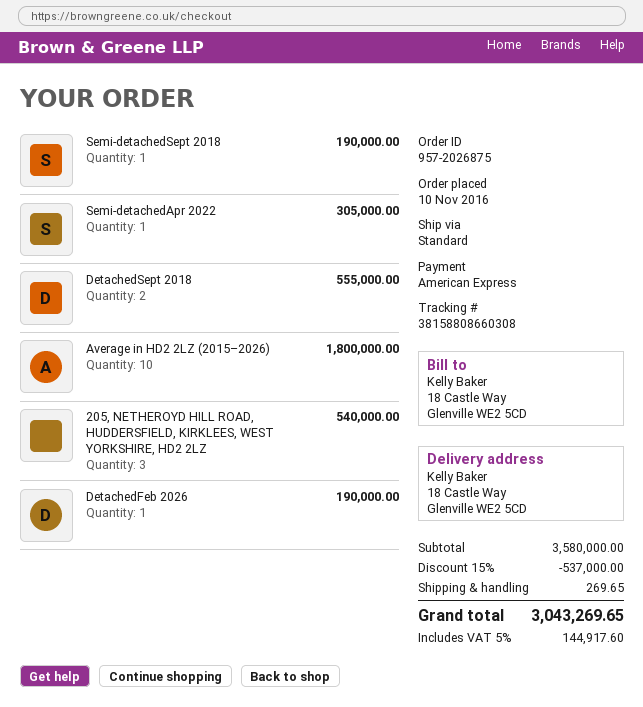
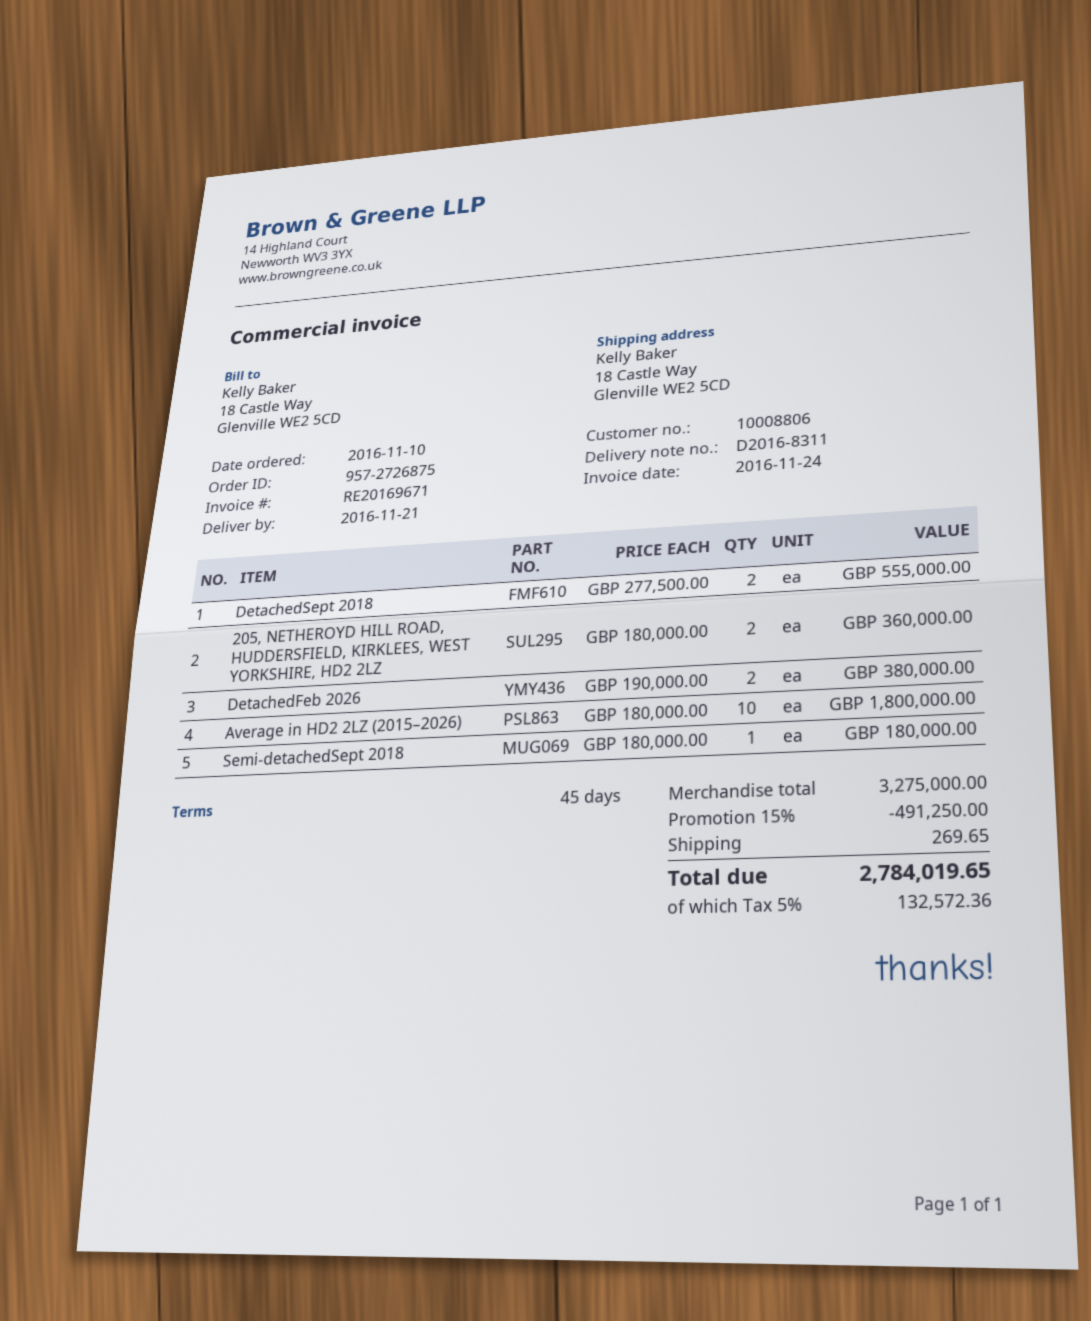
order number: 957-2026875 -> 957-2726875
Semi-detachedSept 2018: 1 for 190000.00 -> 1 for 180000.00
Semi-detachedApr 2022: 1 for 305000.00 -> none
205, NETHEROYD HILL ROAD, HUDDERSFIELD, KIRKLEES, WEST YORKSHIRE, HD2 2LZ: 3 for 540000.00 -> 2 for 360000.00
DetachedFeb 2026: 1 for 190000.00 -> 2 for 380000.00
subtotal: 3580000.00 -> 3275000.00
discount: 15% = 537000.00 -> 15% = 491250.00
tax: 5% = 144917.60 -> 5% = 132572.36
total: 3043269.65 -> 2784019.65

